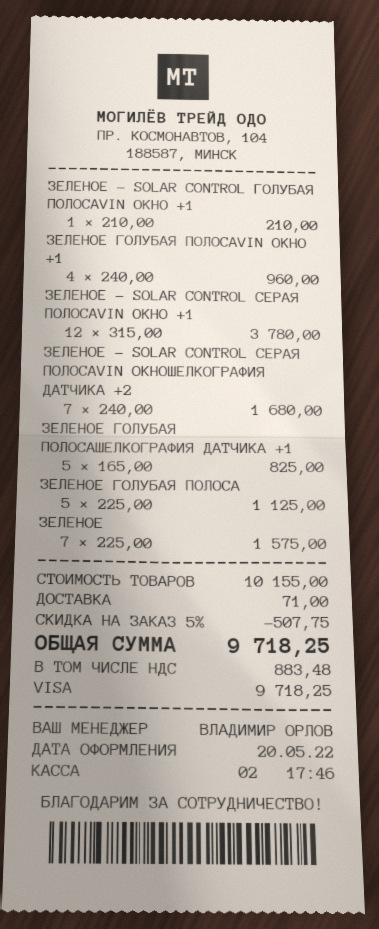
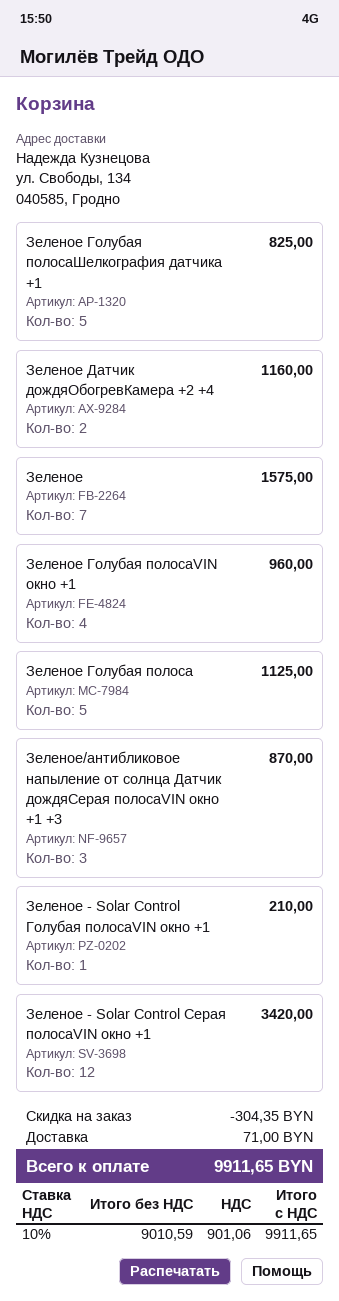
ЗЕЛЕНОЕ - SOLAR CONTROL СЕРАЯ ПОЛОСАVIN ОКНО +1: 12 for 3780.00 -> 12 for 3420.00
ЗЕЛЕНОЕ - SOLAR CONTROL СЕРАЯ ПОЛОСАVIN ОКНОШЕЛКОГРАФИЯ ДАТЧИКА +2: 7 for 1680.00 -> none
Зеленое Датчик дождяОбогревКамера +2 +4: none -> 2 for 1160.00
Зеленое/антибликовое напыление от солнца Датчик дождяСерая полосаVIN окно +1 +3: none -> 3 for 870.00
discount: 507.75 -> 304.35
tax: 883.48 -> 901.06
total: 9718.25 -> 9911.65

